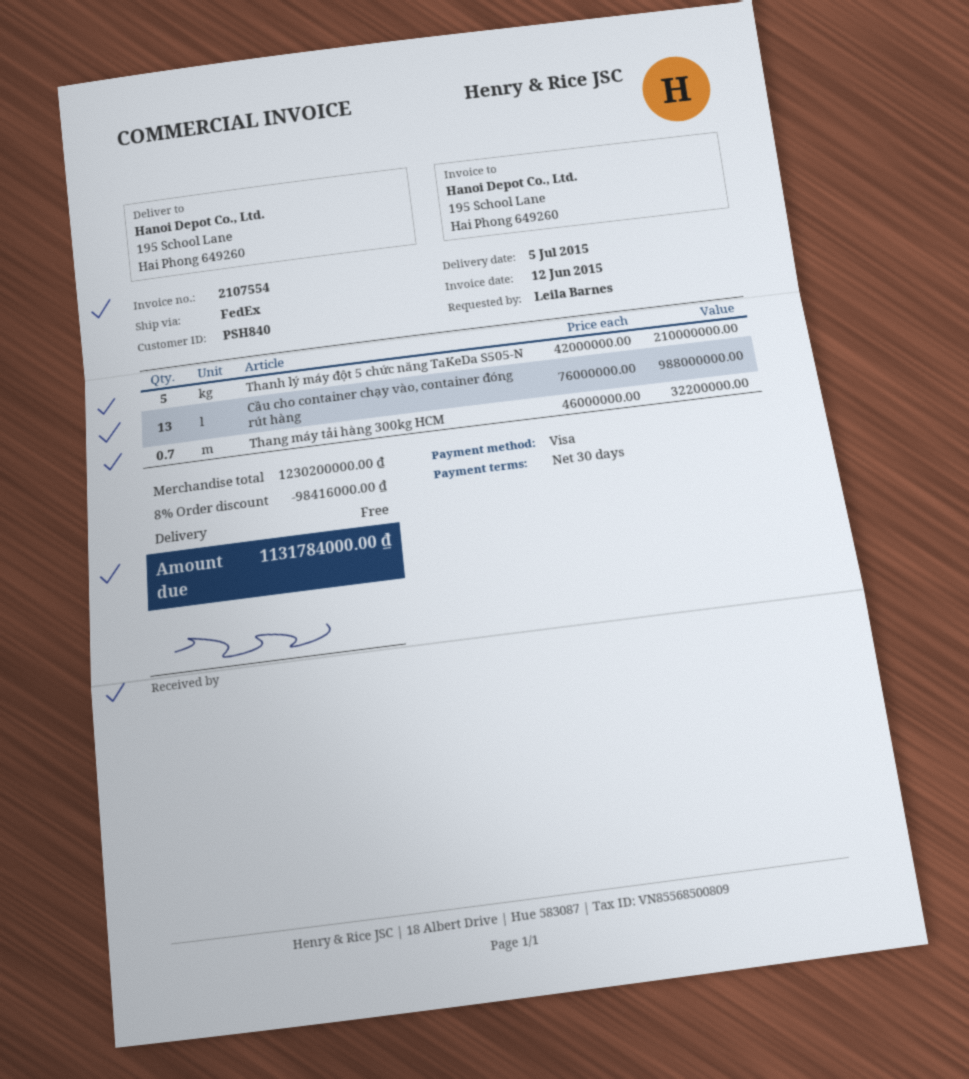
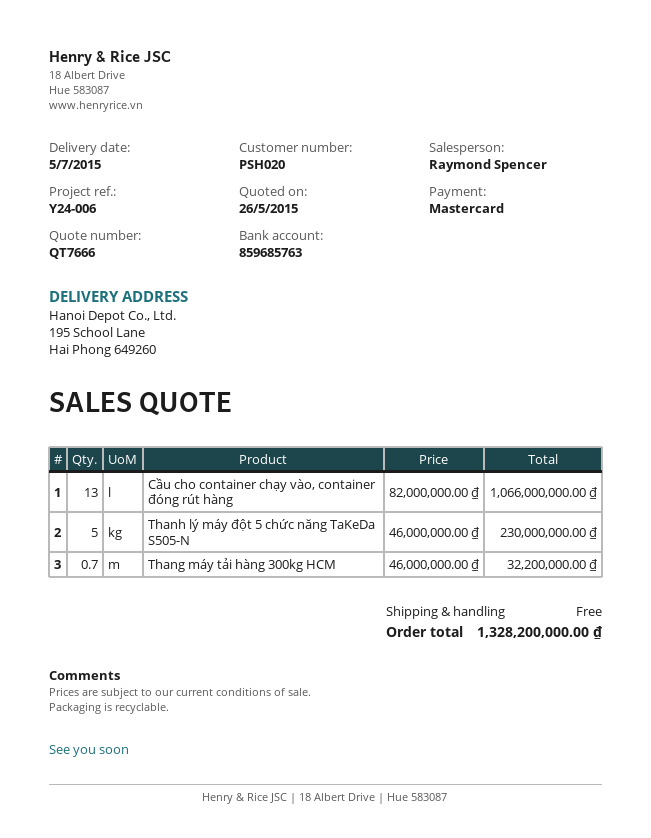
customer number: PSH840 -> PSH020
payment method: Visa -> Mastercard
Thanh lý máy đột 5 chức năng TaKeDa S505-N: 5 x 42000000.00 = 210000000.00 -> 5 x 46000000.00 = 230000000.00
Cầu cho container chạy vào, container đóng rút hàng: 13 x 76000000.00 = 988000000.00 -> 13 x 82000000.00 = 1066000000.00
discount: 8% = 98416000.00 -> none
total: 1131784000.00 -> 1328200000.00

